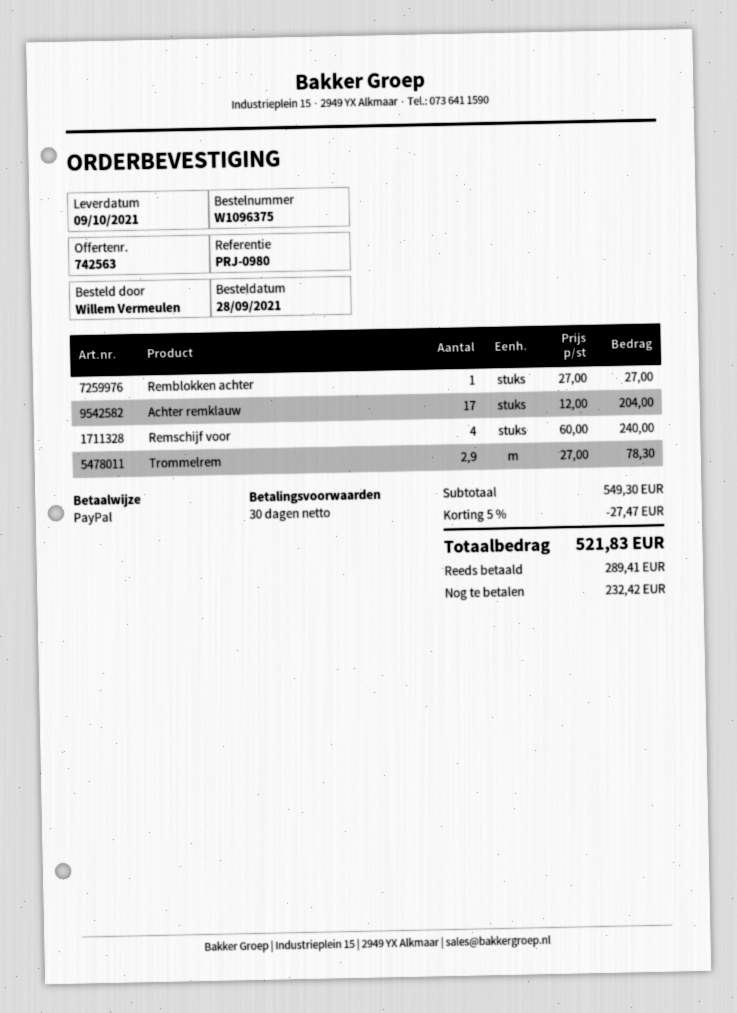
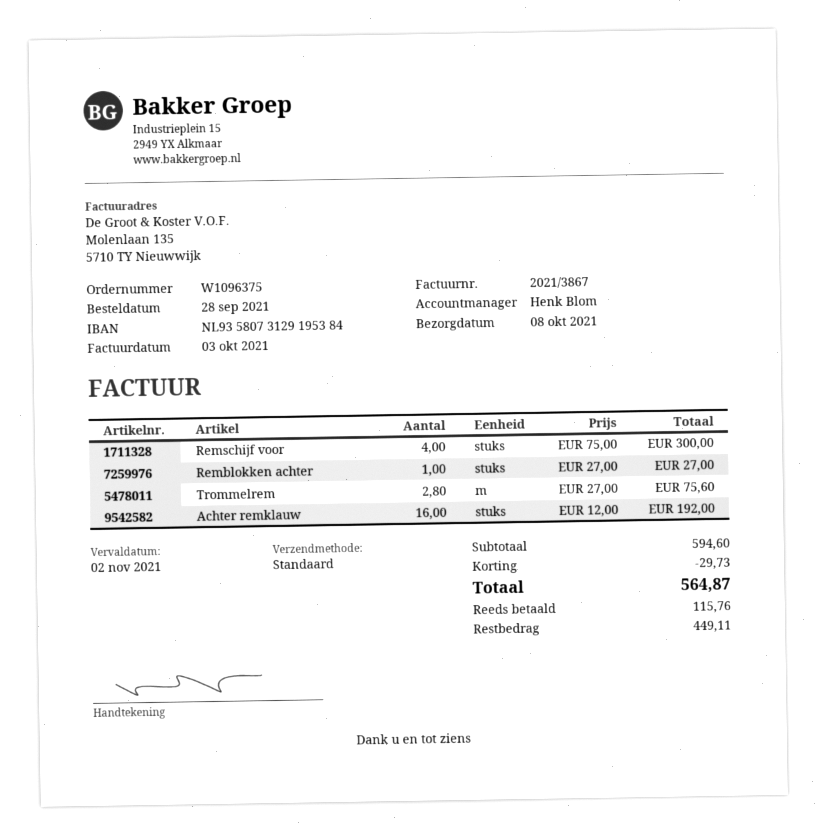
delivery date: 2021-10-09 -> 2021-10-08
Achter remklauw: 17 x 12.00 = 204.00 -> 16 x 12.00 = 192.00
Remschijf voor: 4 x 60.00 = 240.00 -> 4 x 75.00 = 300.00
Trommelrem: 2.9 x 27.00 = 78.30 -> 2.8 x 27.00 = 75.60
subtotal: 549.30 -> 594.60
discount: 27.47 -> 29.73
total: 521.83 -> 564.87
deposit: 289.41 -> 115.76
balance: 232.42 -> 449.11

